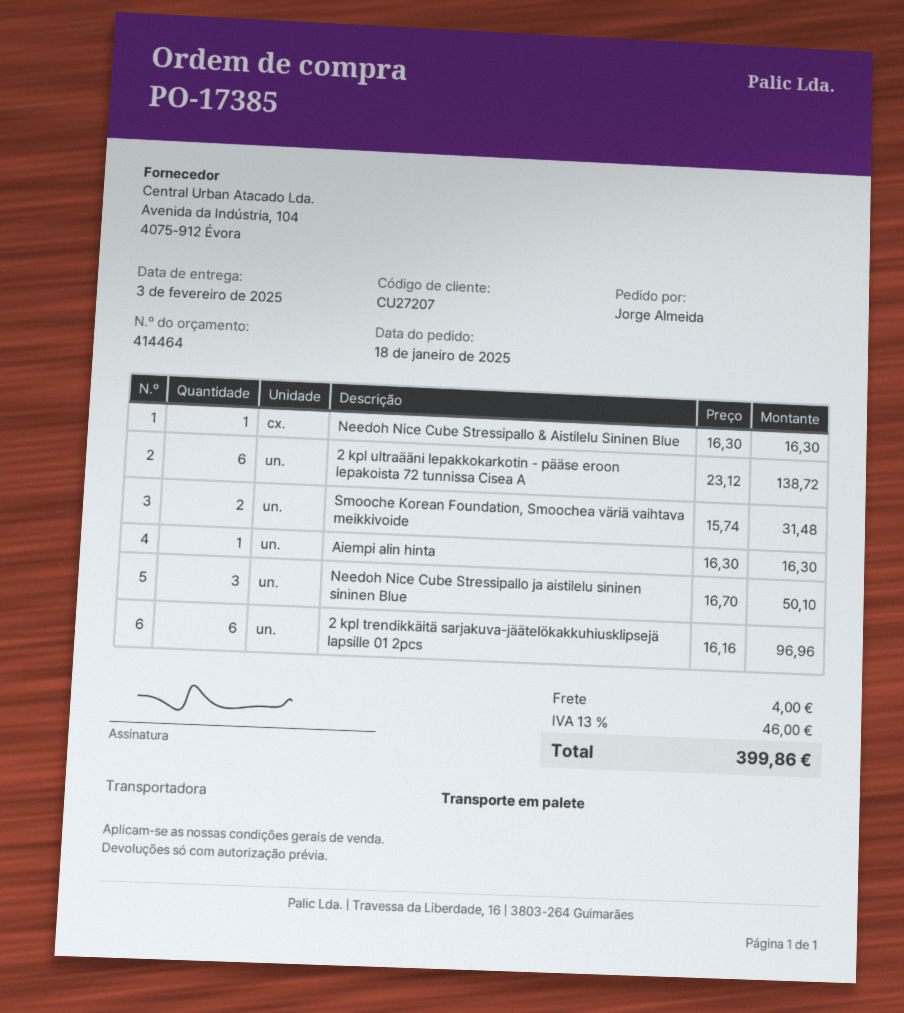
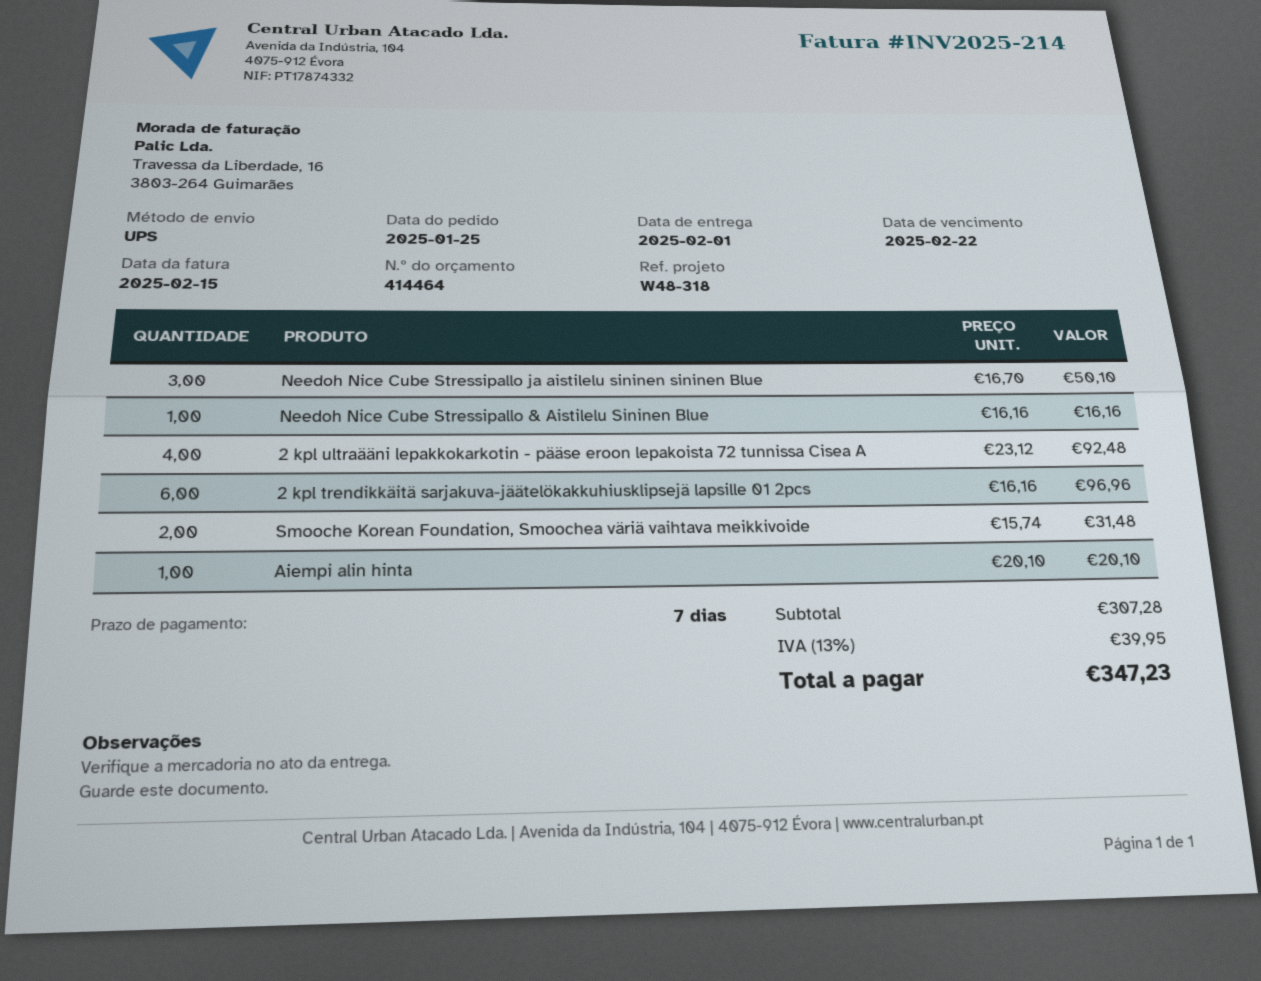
order date: 2025-01-18 -> 2025-01-25
delivery date: 2025-02-03 -> 2025-02-01
shipping method: pallet freight -> UPS
Needoh Nice Cube Stressipallo & Aistilelu Sininen Blue: 1 x 16.30 = 16.30 -> 1 x 16.16 = 16.16
2 kpl ultraääni lepakkokarkotin - pääse eroon lepakoista 72 tunnissa Cisea A: 6 x 23.12 = 138.72 -> 4 x 23.12 = 92.48
Aiempi alin hinta: 1 x 16.30 = 16.30 -> 1 x 20.10 = 20.10
shipping: 4.00 -> none
tax: 13% = 46.00 -> 13% = 39.95
total: 399.86 -> 347.23

